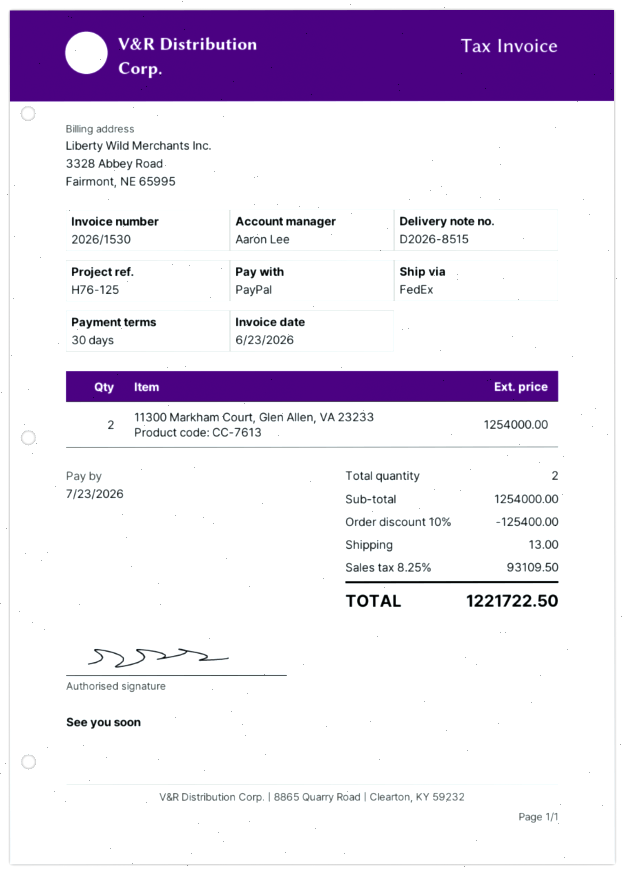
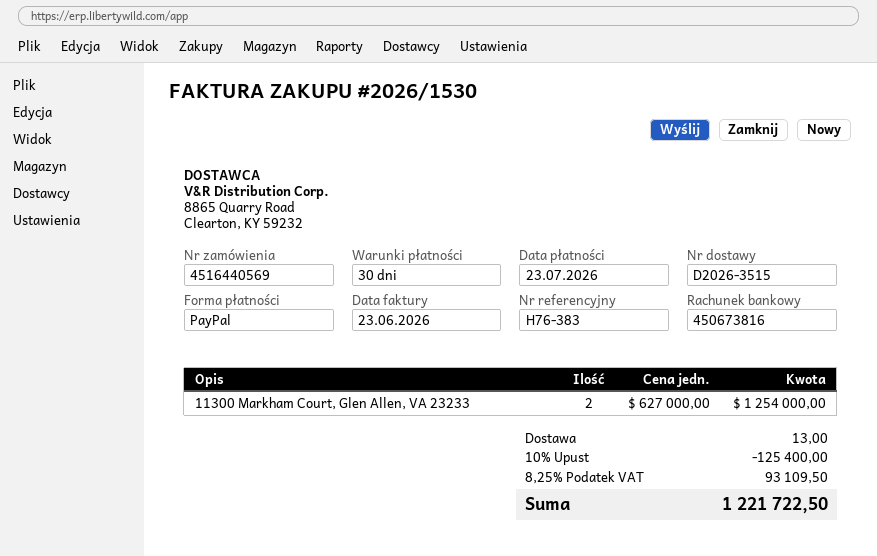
delivery note number: D2026-8515 -> D2026-3515
reference: H76-125 -> H76-383

